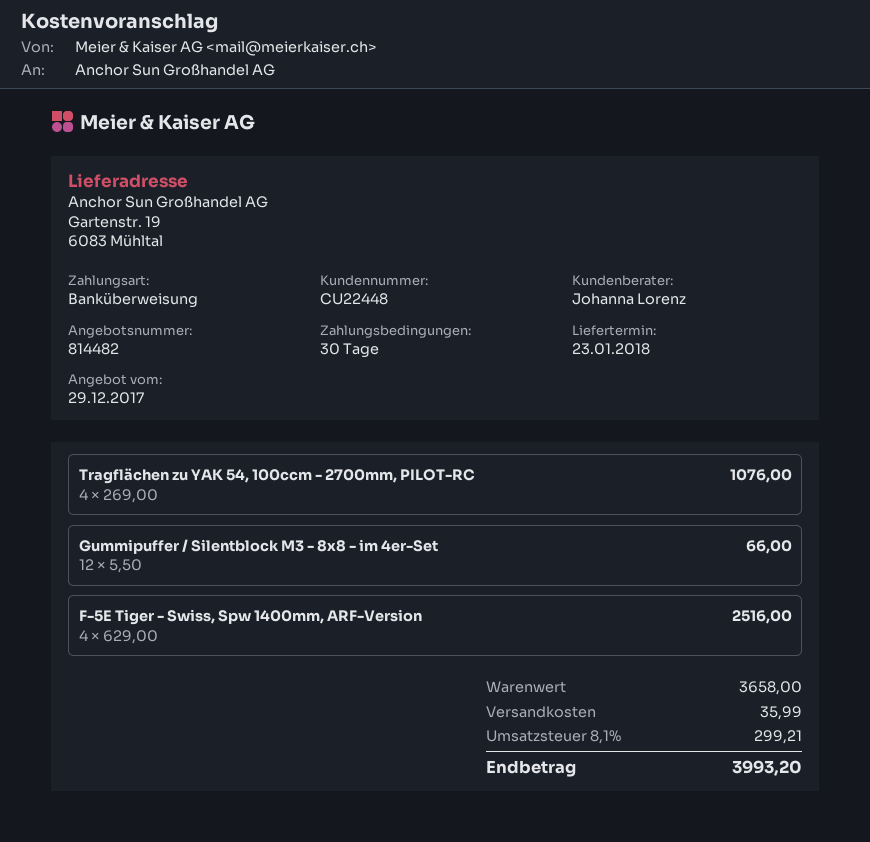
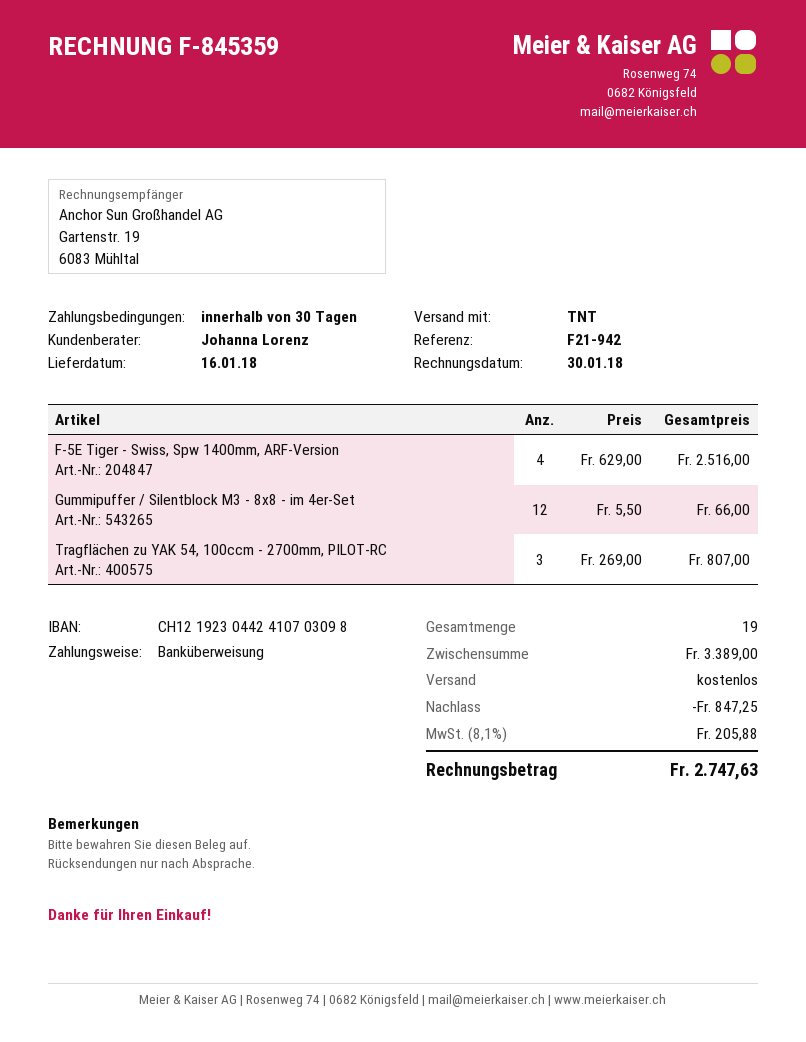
delivery date: 2018-01-23 -> 2018-01-16
Tragflächen zu YAK 54, 100ccm - 2700mm, PILOT-RC: 4 x 269.00 = 1076.00 -> 3 x 269.00 = 807.00
subtotal: 3658.00 -> 3389.00
discount: none -> 847.25
shipping: 35.99 -> 0.00
tax: 8.1% = 299.21 -> 8.1% = 205.88
total: 3993.20 -> 2747.63

